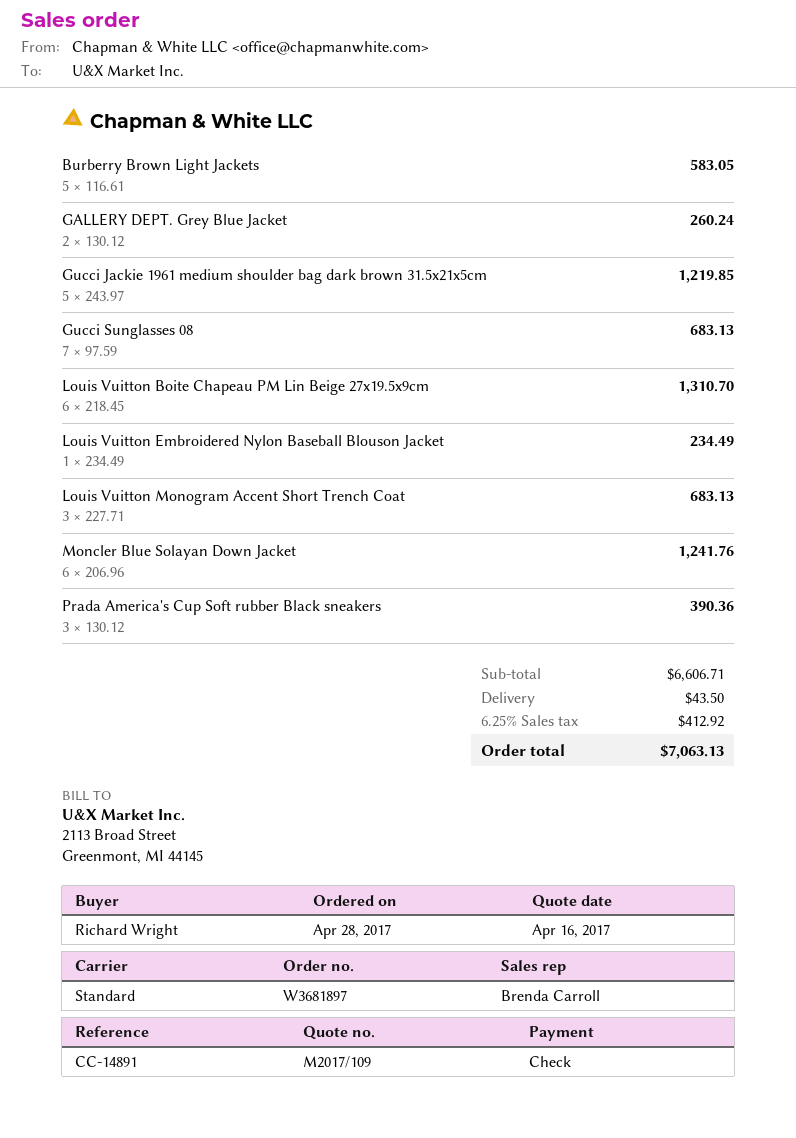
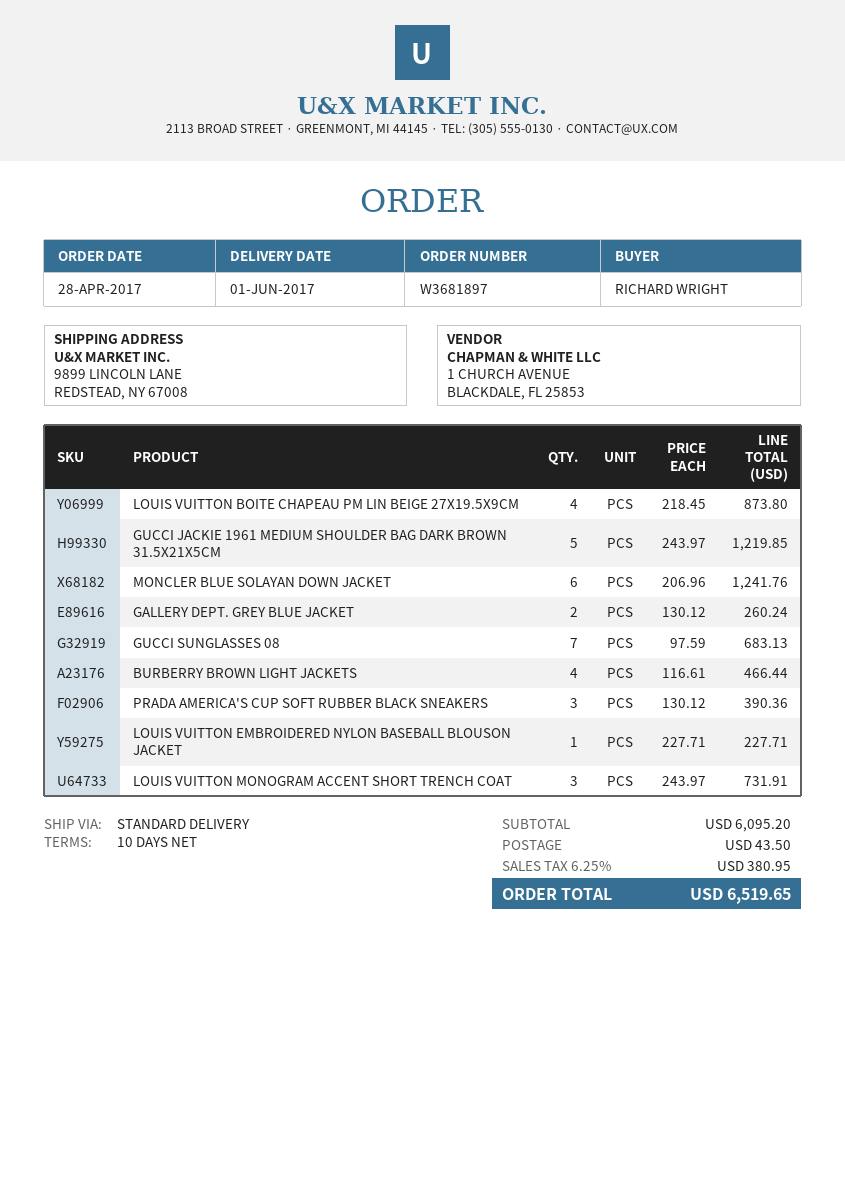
Burberry Brown Light Jackets: 5 x 116.61 = 583.05 -> 4 x 116.61 = 466.44
Louis Vuitton Boite Chapeau PM Lin Beige 27x19.5x9cm: 6 x 218.45 = 1310.70 -> 4 x 218.45 = 873.80
Louis Vuitton Embroidered Nylon Baseball Blouson Jacket: 1 x 234.49 = 234.49 -> 1 x 227.71 = 227.71
Louis Vuitton Monogram Accent Short Trench Coat: 3 x 227.71 = 683.13 -> 3 x 243.97 = 731.91
subtotal: 6606.71 -> 6095.20
tax: 6.25% = 412.92 -> 6.25% = 380.95
total: 7063.13 -> 6519.65

